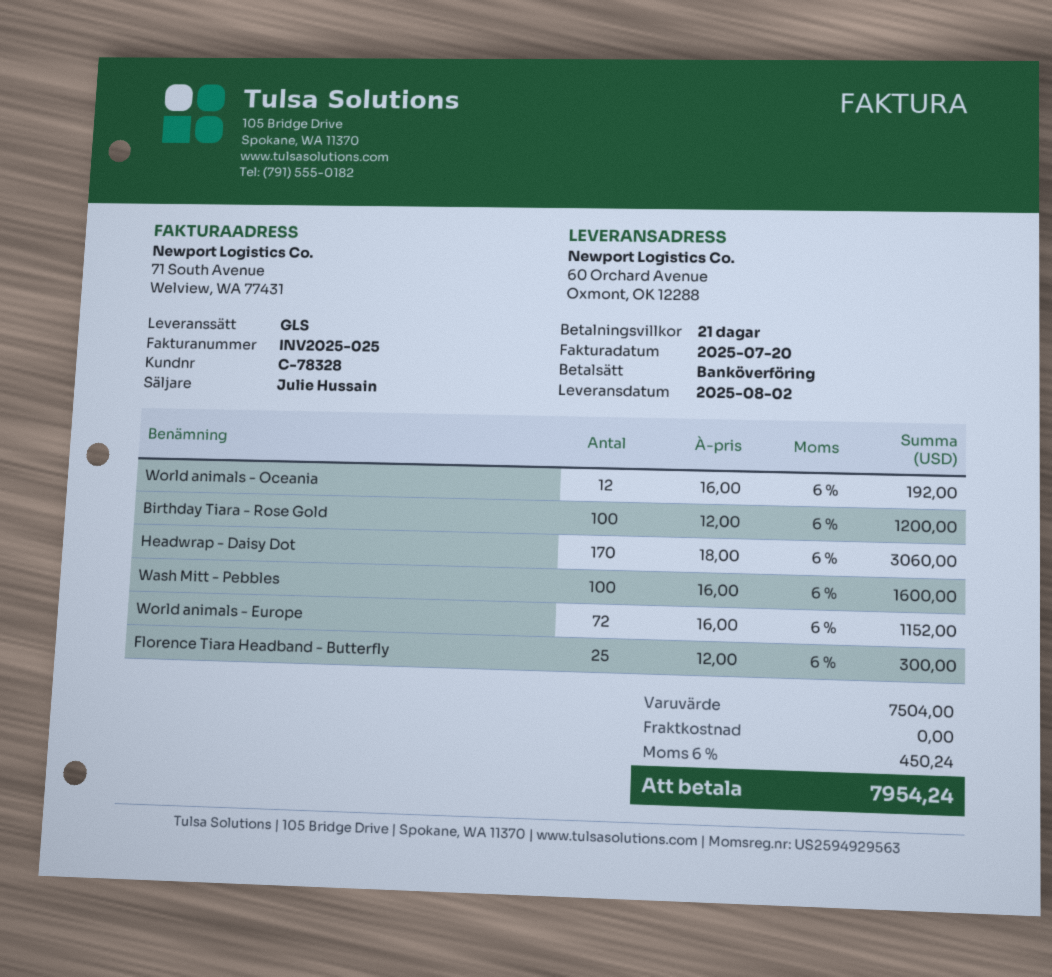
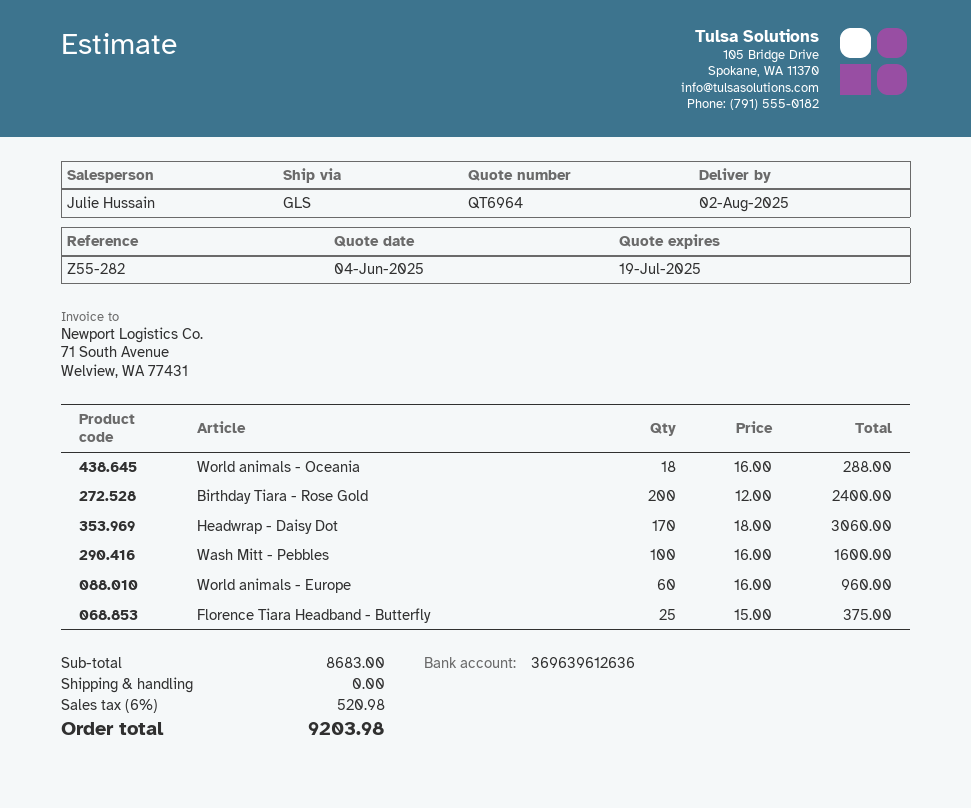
World animals - Oceania: 12 x 16.00 = 192.00 -> 18 x 16.00 = 288.00
Birthday Tiara - Rose Gold: 100 x 12.00 = 1200.00 -> 200 x 12.00 = 2400.00
World animals - Europe: 72 x 16.00 = 1152.00 -> 60 x 16.00 = 960.00
Florence Tiara Headband - Butterfly: 25 x 12.00 = 300.00 -> 25 x 15.00 = 375.00
subtotal: 7504.00 -> 8683.00
tax: 6% = 450.24 -> 6% = 520.98
total: 7954.24 -> 9203.98

